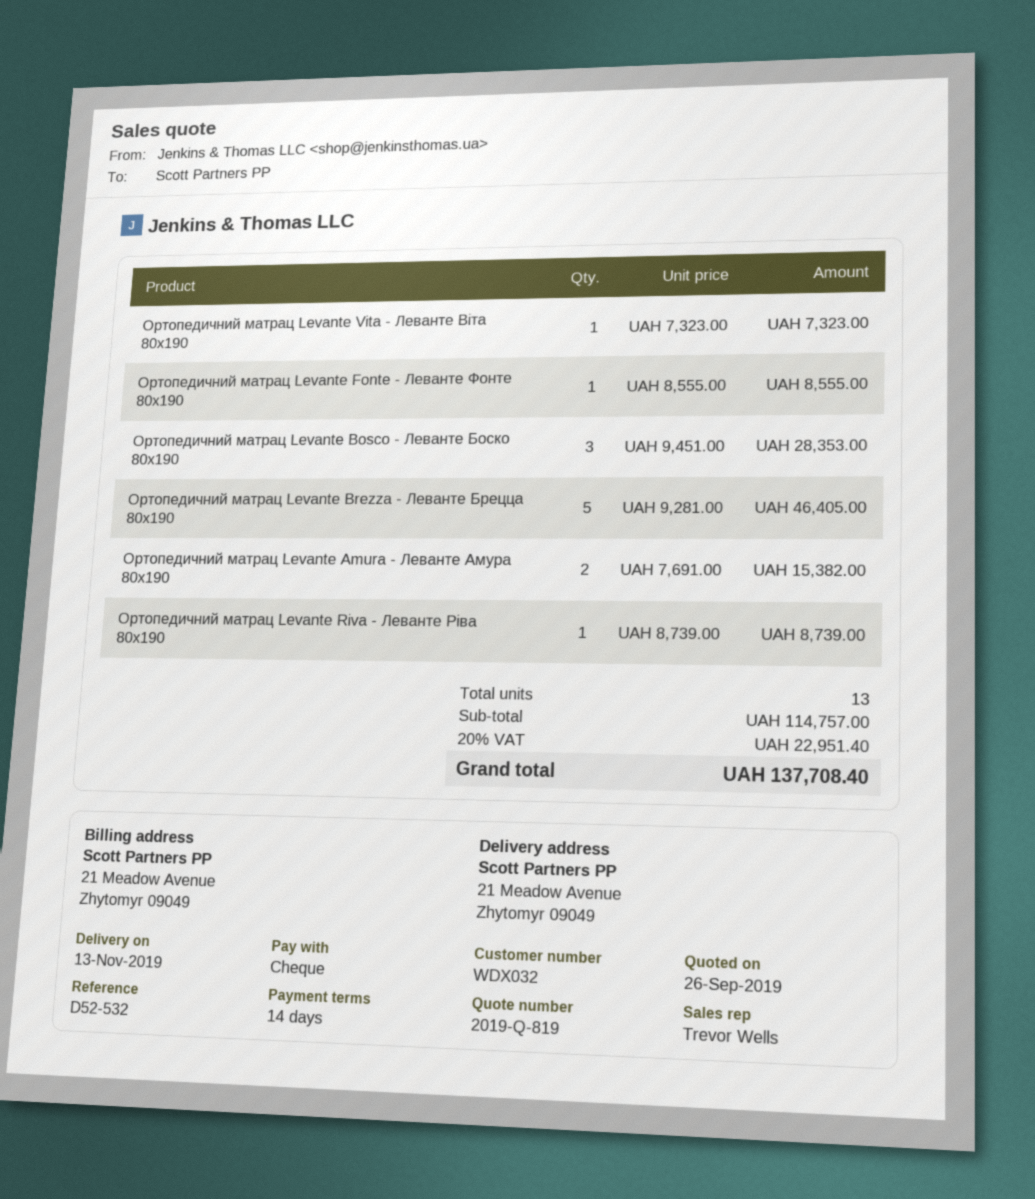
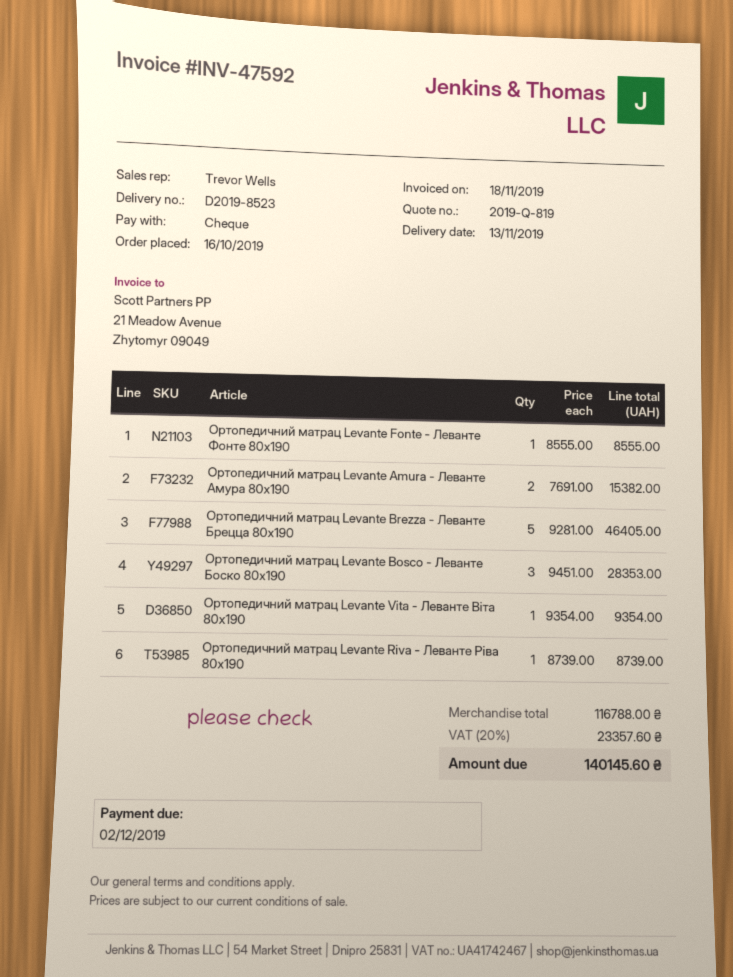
Ортопедичний матрац Levante Vita - Леванте Віта 80x190: 1 x 7323.00 = 7323.00 -> 1 x 9354.00 = 9354.00
subtotal: 114757.00 -> 116788.00
tax: 20% = 22951.40 -> 20% = 23357.60
total: 137708.40 -> 140145.60

